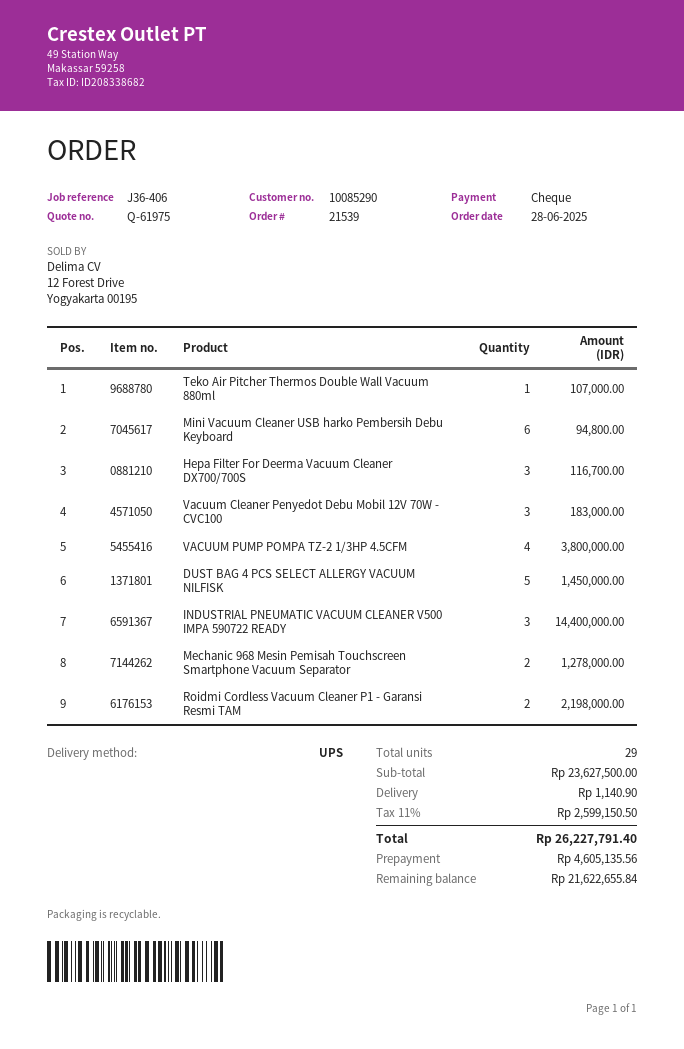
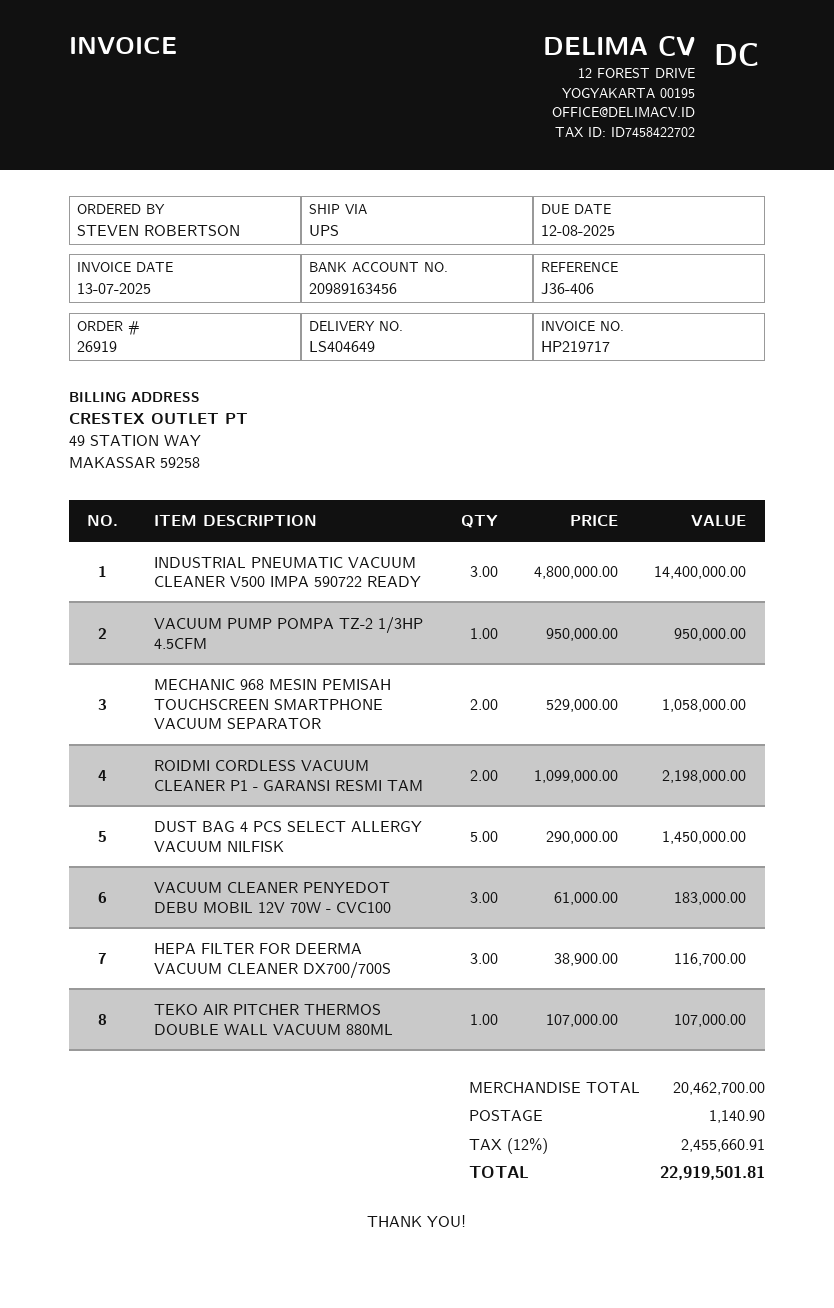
order number: 21539 -> 26919
Mini Vacuum Cleaner USB harko Pembersih Debu Keyboard: 6 for 94800.00 -> none
VACUUM PUMP POMPA TZ-2 1/3HP 4.5CFM: 4 for 3800000.00 -> 1 for 950000.00
Mechanic 968 Mesin Pemisah Touchscreen Smartphone Vacuum Separator: 2 for 1278000.00 -> 2 for 1058000.00
subtotal: 23627500.00 -> 20462700.00
tax: 11% = 2599150.50 -> 12% = 2455660.91
total: 26227791.40 -> 22919501.81

